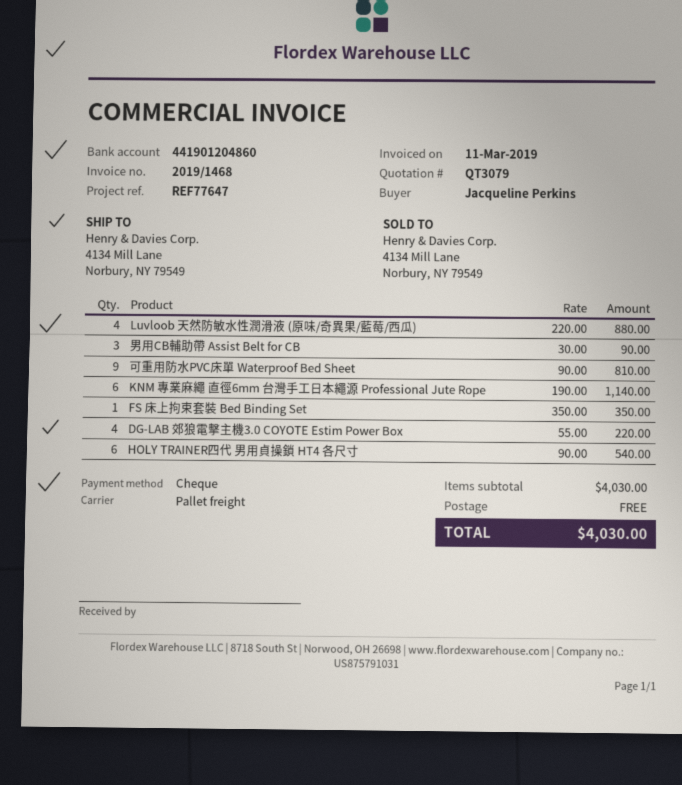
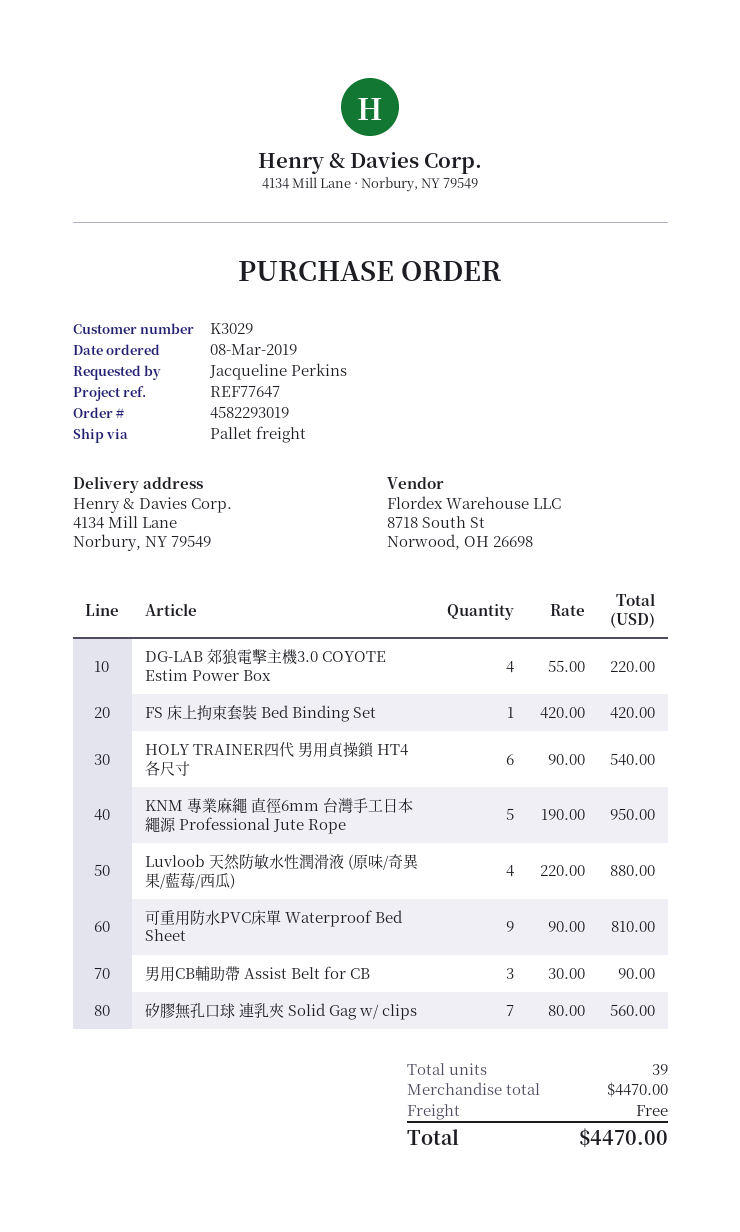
KNM 專業麻繩 直徑6mm 台灣手工日本繩源 Professional Jute Rope: 6 x 190.00 = 1140.00 -> 5 x 190.00 = 950.00
FS 床上拘束套裝 Bed Binding Set: 1 x 350.00 = 350.00 -> 1 x 420.00 = 420.00
矽膠無孔口球 連乳夾 Solid Gag w/ clips: none -> 7 x 80.00 = 560.00
subtotal: 4030.00 -> 4470.00
total: 4030.00 -> 4470.00

